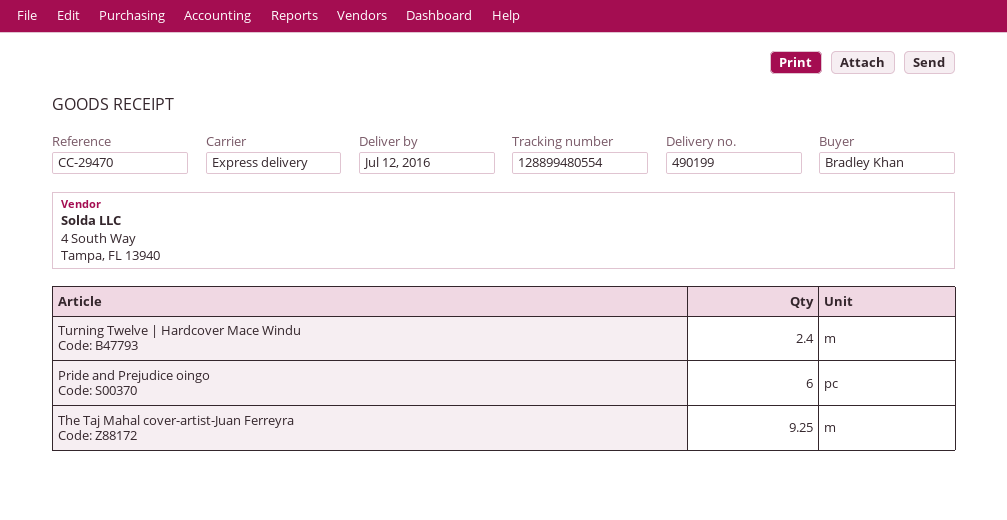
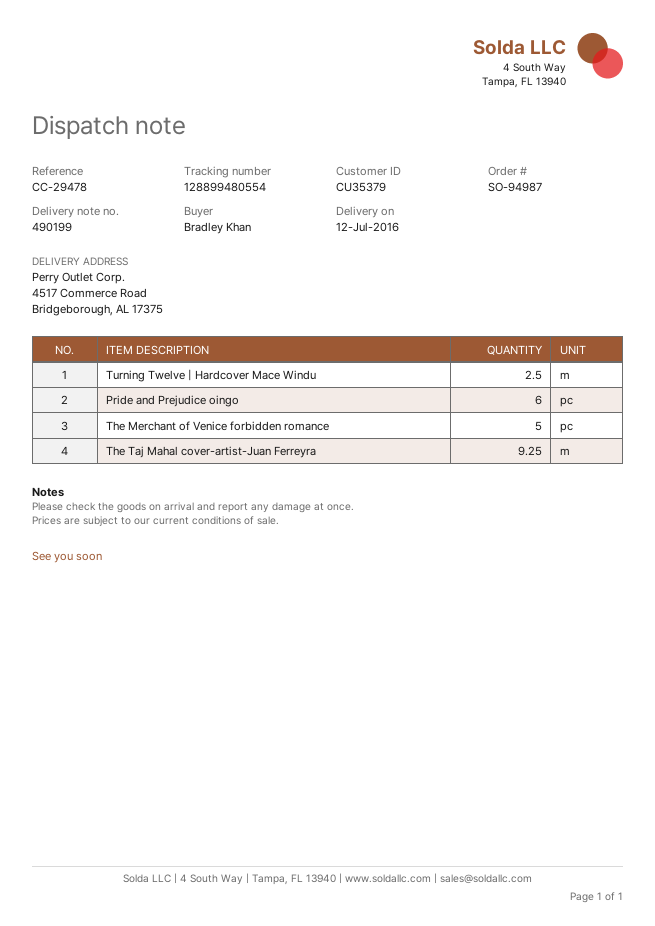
reference: CC-29470 -> CC-29478
Turning Twelve | Hardcover Mace Windu: 2.4 -> 2.5
The Merchant of Venice forbidden romance: none -> 5

